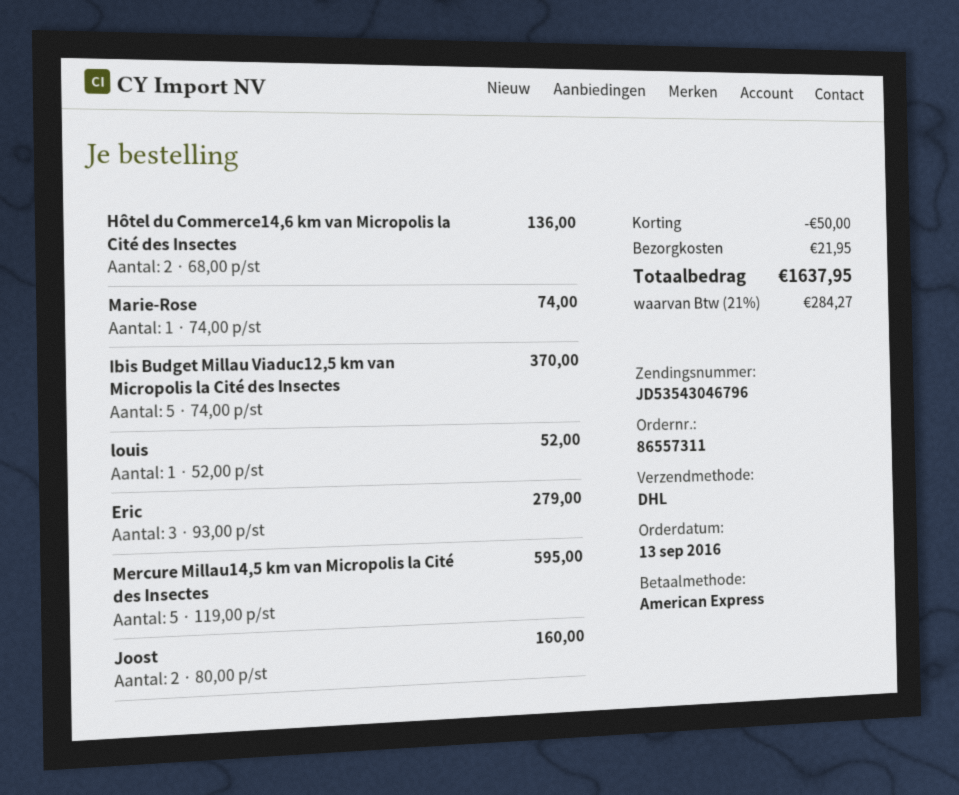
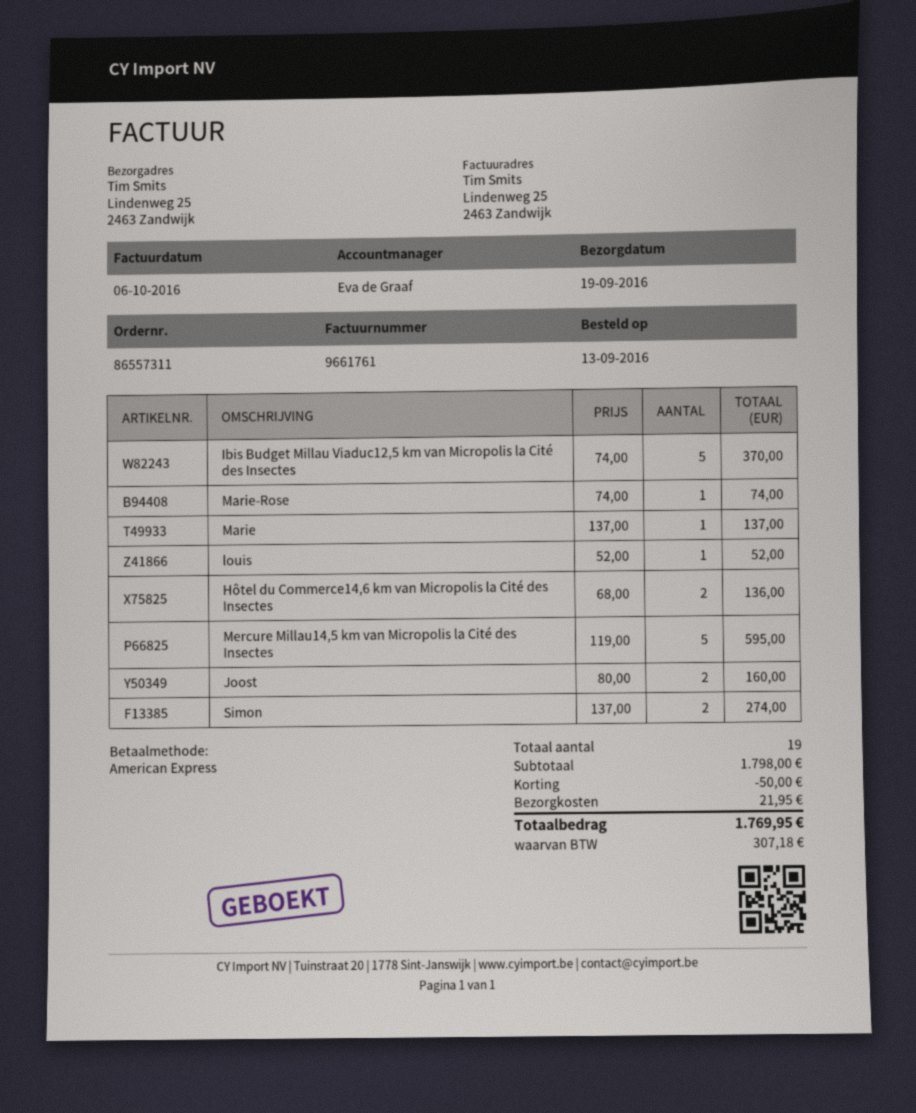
Eric: 3 x 93.00 = 279.00 -> none
Marie: none -> 1 x 137.00 = 137.00
Simon: none -> 2 x 137.00 = 274.00
tax: 284.27 -> 307.18
total: 1637.95 -> 1769.95

